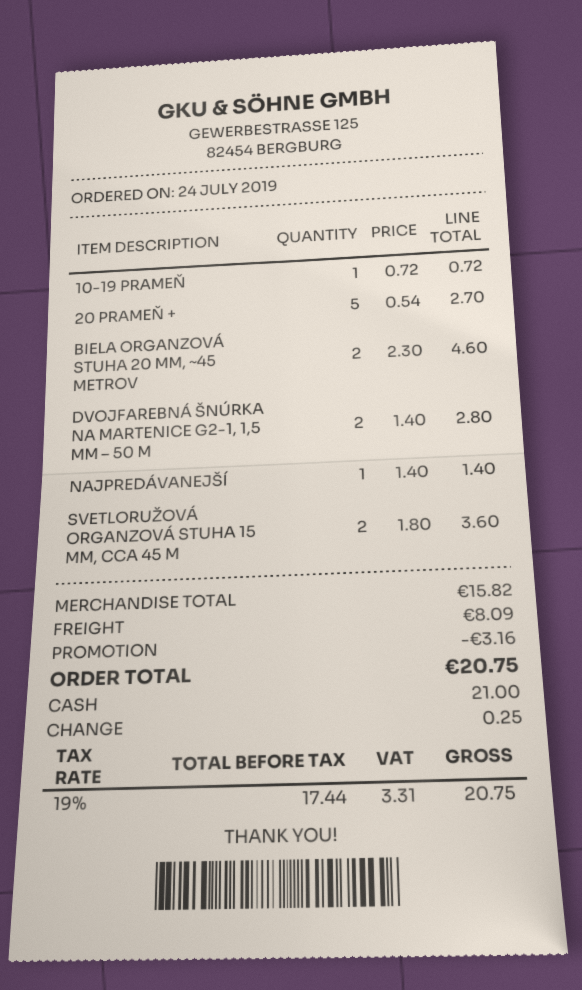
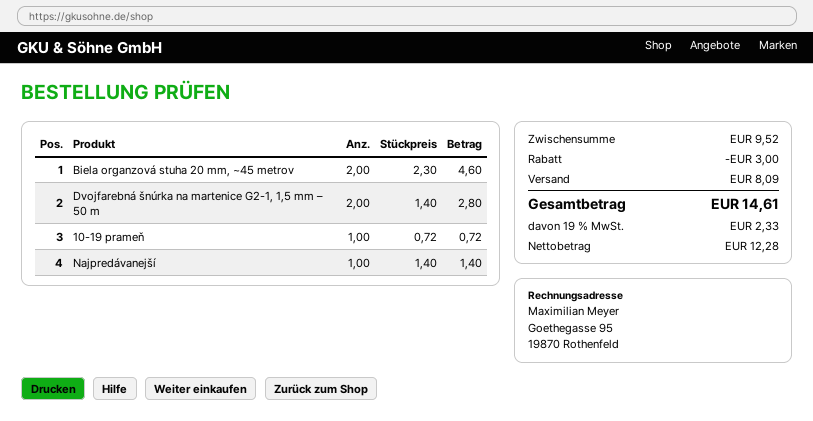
20 PRAMEŇ +: 5 x 0.54 = 2.70 -> none
SVETLORUŽOVÁ ORGANZOVÁ STUHA 15 MM, CCA 45 M: 2 x 1.80 = 3.60 -> none
subtotal: 15.82 -> 9.52
discount: 3.16 -> 3.00
net: 17.44 -> 12.28
tax: 19% = 3.31 -> 19% = 2.33
total: 20.75 -> 14.61

